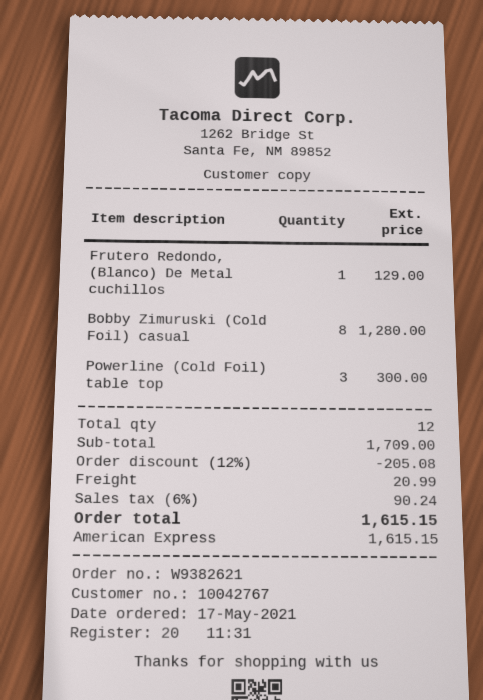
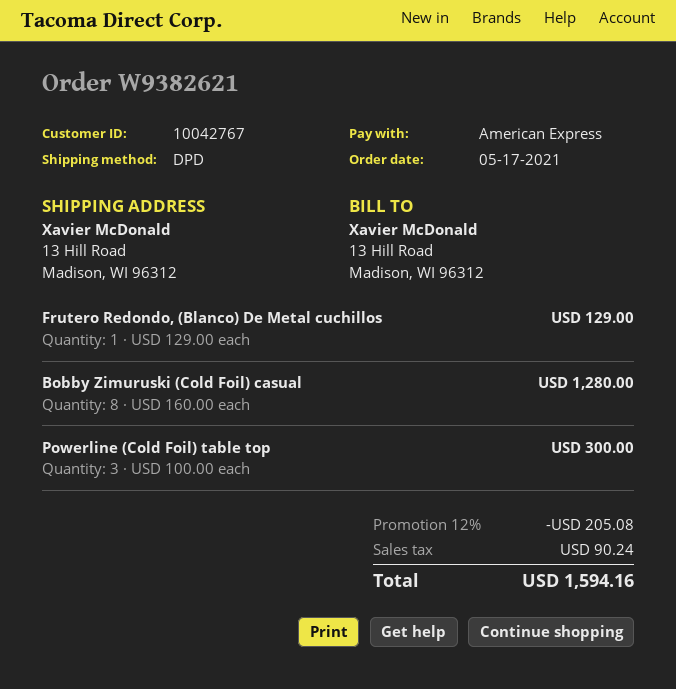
shipping: 20.99 -> none
total: 1615.15 -> 1594.16

